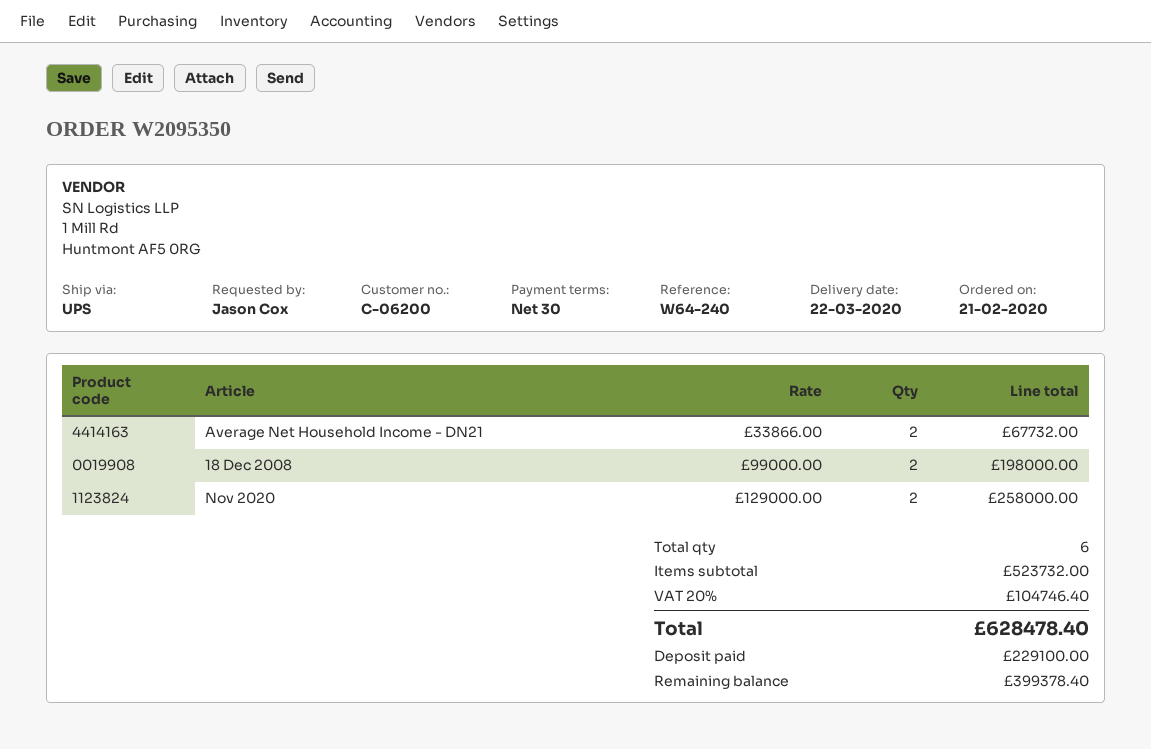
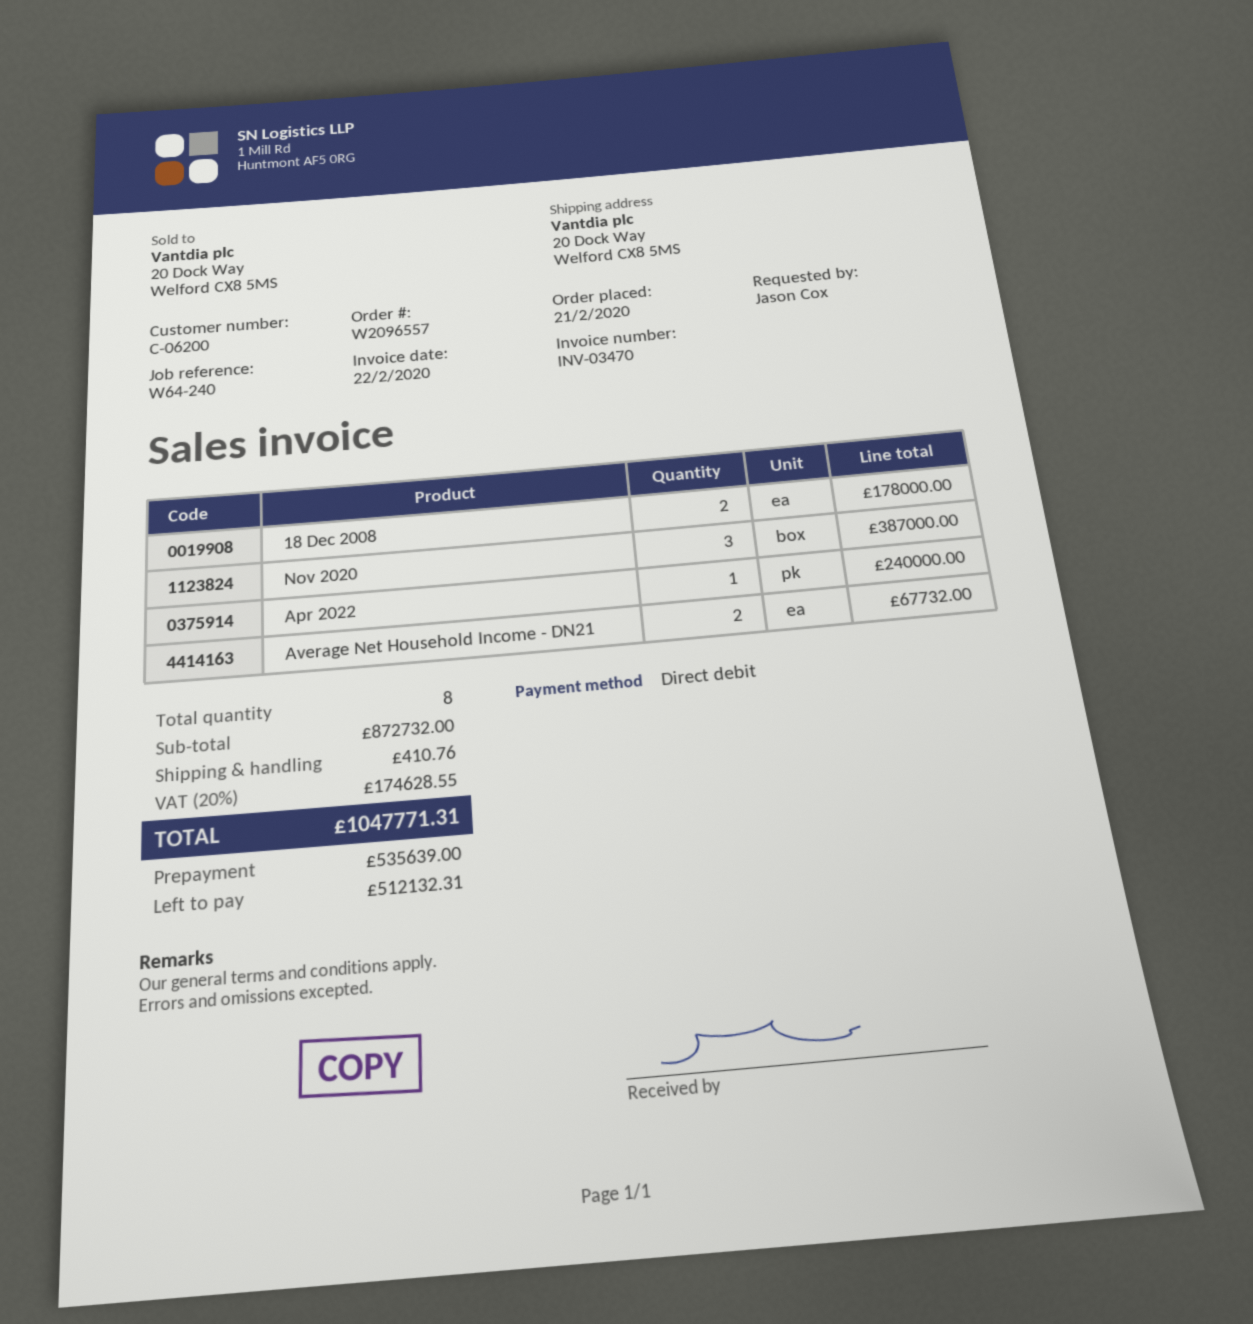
order number: W2095350 -> W2096557
18 Dec 2008: 2 for 198000.00 -> 2 for 178000.00
Nov 2020: 2 for 258000.00 -> 3 for 387000.00
Apr 2022: none -> 1 for 240000.00
total quantity: 6 -> 8
subtotal: 523732.00 -> 872732.00
shipping: none -> 410.76
tax: 20% = 104746.40 -> 20% = 174628.55
total: 628478.40 -> 1047771.31
deposit: 229100.00 -> 535639.00
balance: 399378.40 -> 512132.31

